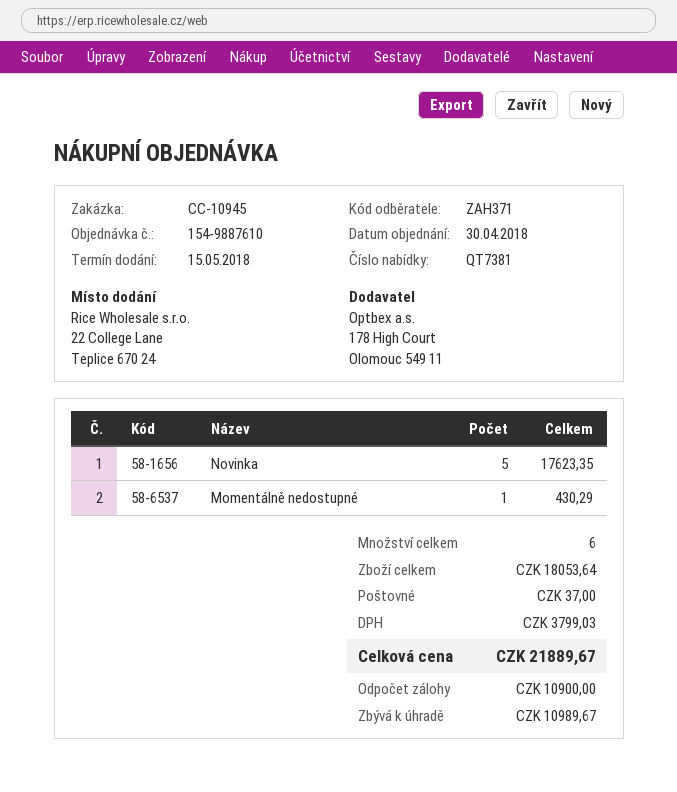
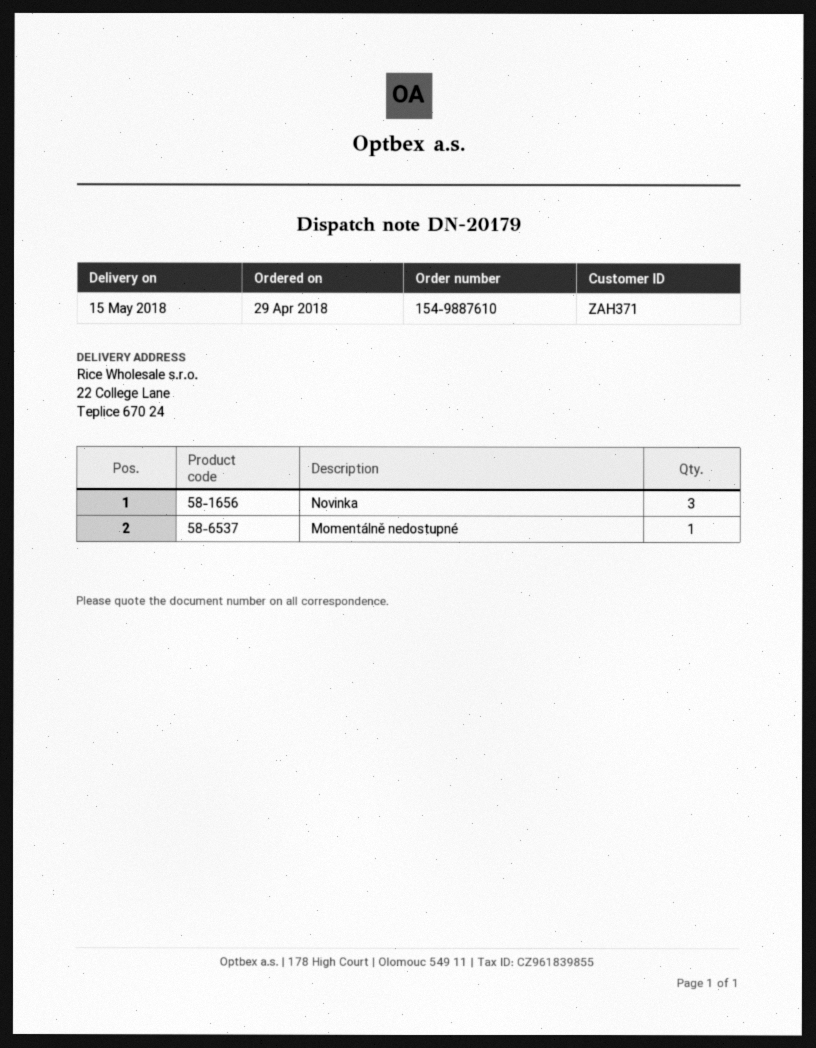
order date: 2018-04-30 -> 2018-04-29
Novinka: 5 -> 3

